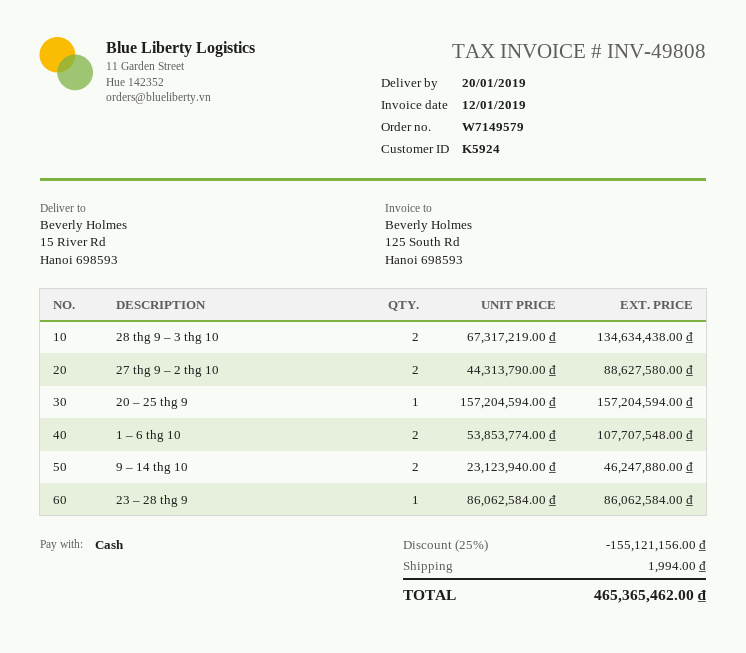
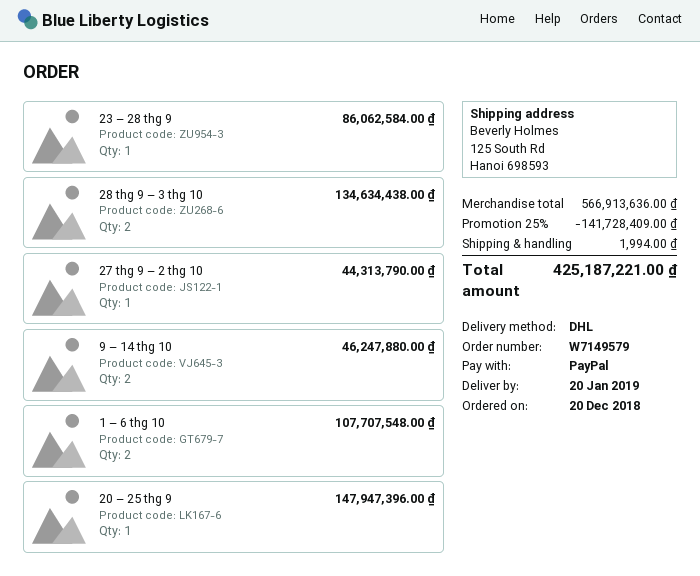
payment method: cash -> PayPal
ship to: 15 River Rd, Hanoi 698593 -> 125 South Rd, Hanoi 698593
27 thg 9 – 2 thg 10: 2 for 88627580.00 -> 1 for 44313790.00
20 – 25 thg 9: 1 for 157204594.00 -> 1 for 147947396.00
discount: 25% = 155121156.00 -> 25% = 141728409.00
total: 465365462.00 -> 425187221.00

